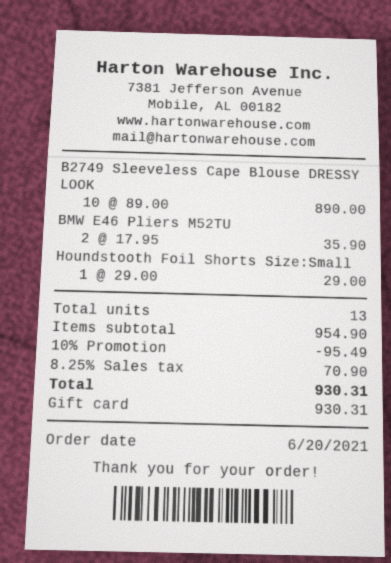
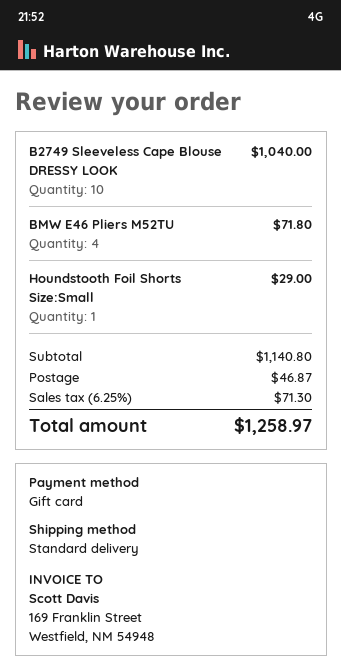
B2749 Sleeveless Cape Blouse DRESSY LOOK: 10 for 890.00 -> 10 for 1040.00
BMW E46 Pliers M52TU: 2 for 35.90 -> 4 for 71.80
subtotal: 954.90 -> 1140.80
discount: 10% = 95.49 -> none
shipping: none -> 46.87
tax: 8.25% = 70.90 -> 6.25% = 71.30
total: 930.31 -> 1258.97

